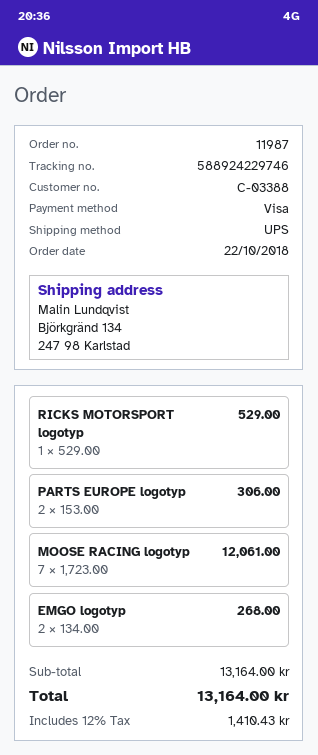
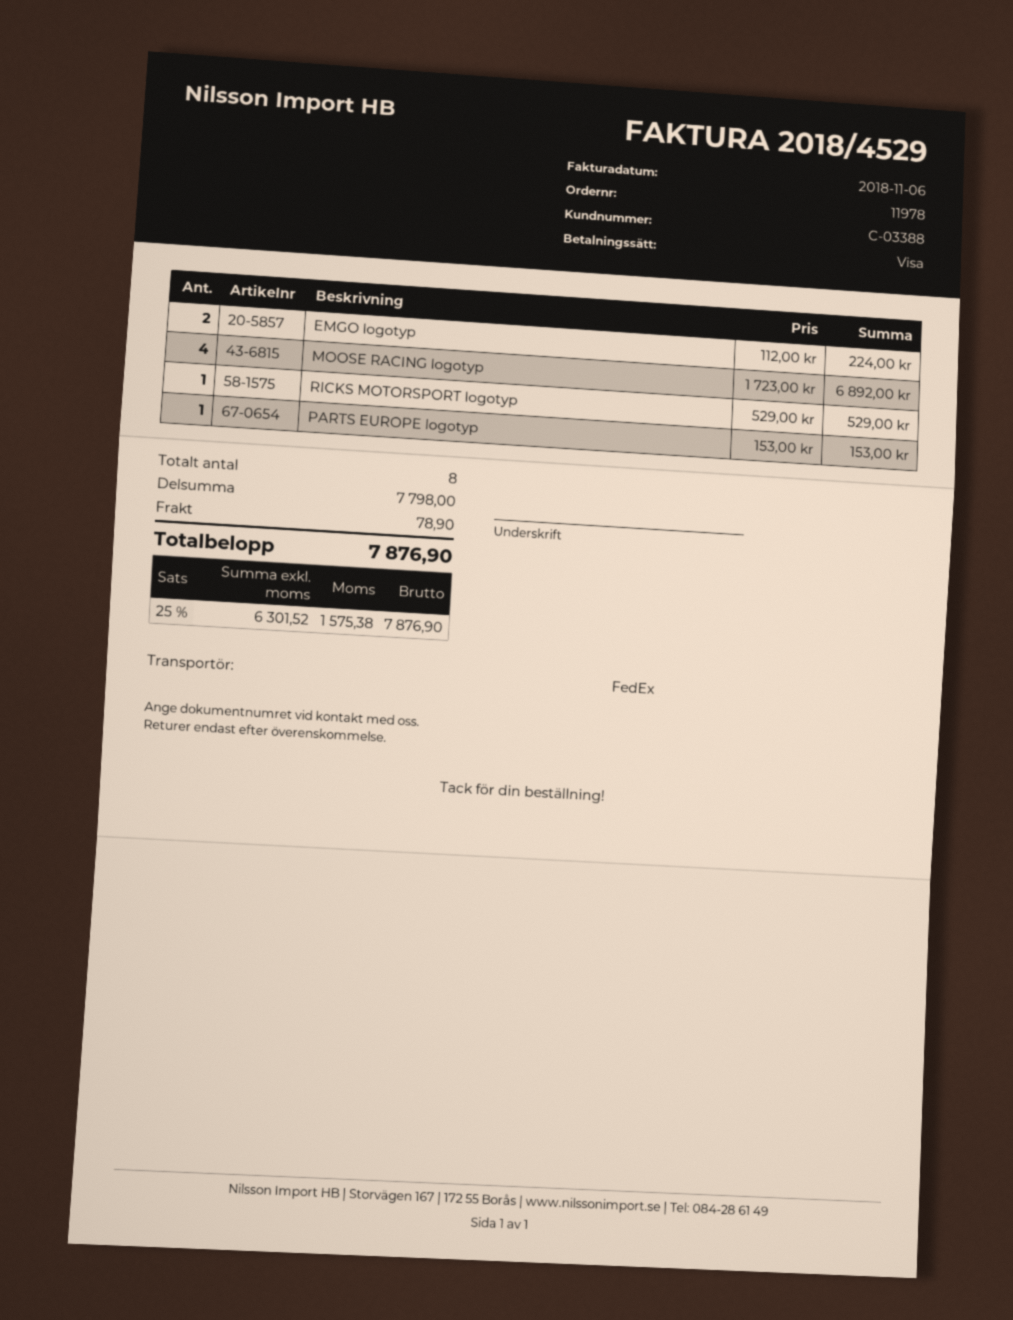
order number: 11987 -> 11978
shipping method: UPS -> FedEx
PARTS EUROPE logotyp: 2 x 153.00 = 306.00 -> 1 x 153.00 = 153.00
MOOSE RACING logotyp: 7 x 1723.00 = 12061.00 -> 4 x 1723.00 = 6892.00
EMGO logotyp: 2 x 134.00 = 268.00 -> 2 x 112.00 = 224.00
subtotal: 13164.00 -> 7798.00
shipping: none -> 78.90
tax: 12% = 1410.43 -> 25% = 1575.38
total: 13164.00 -> 7876.90

